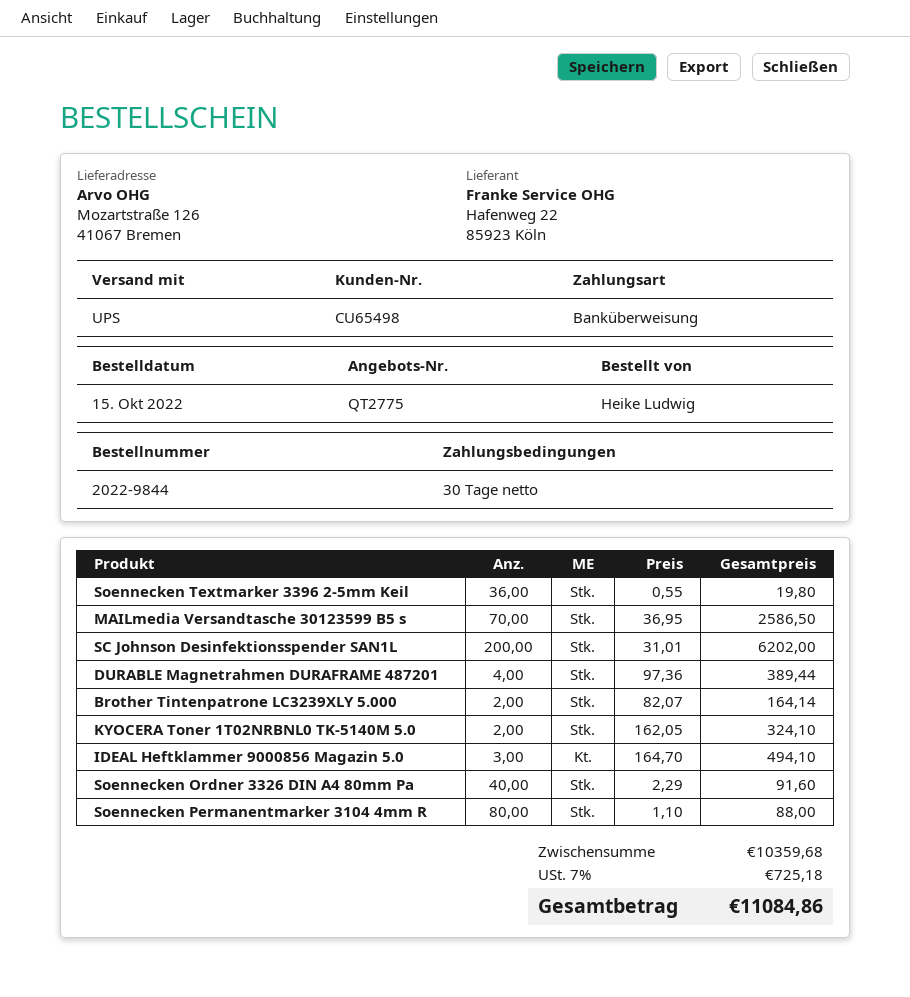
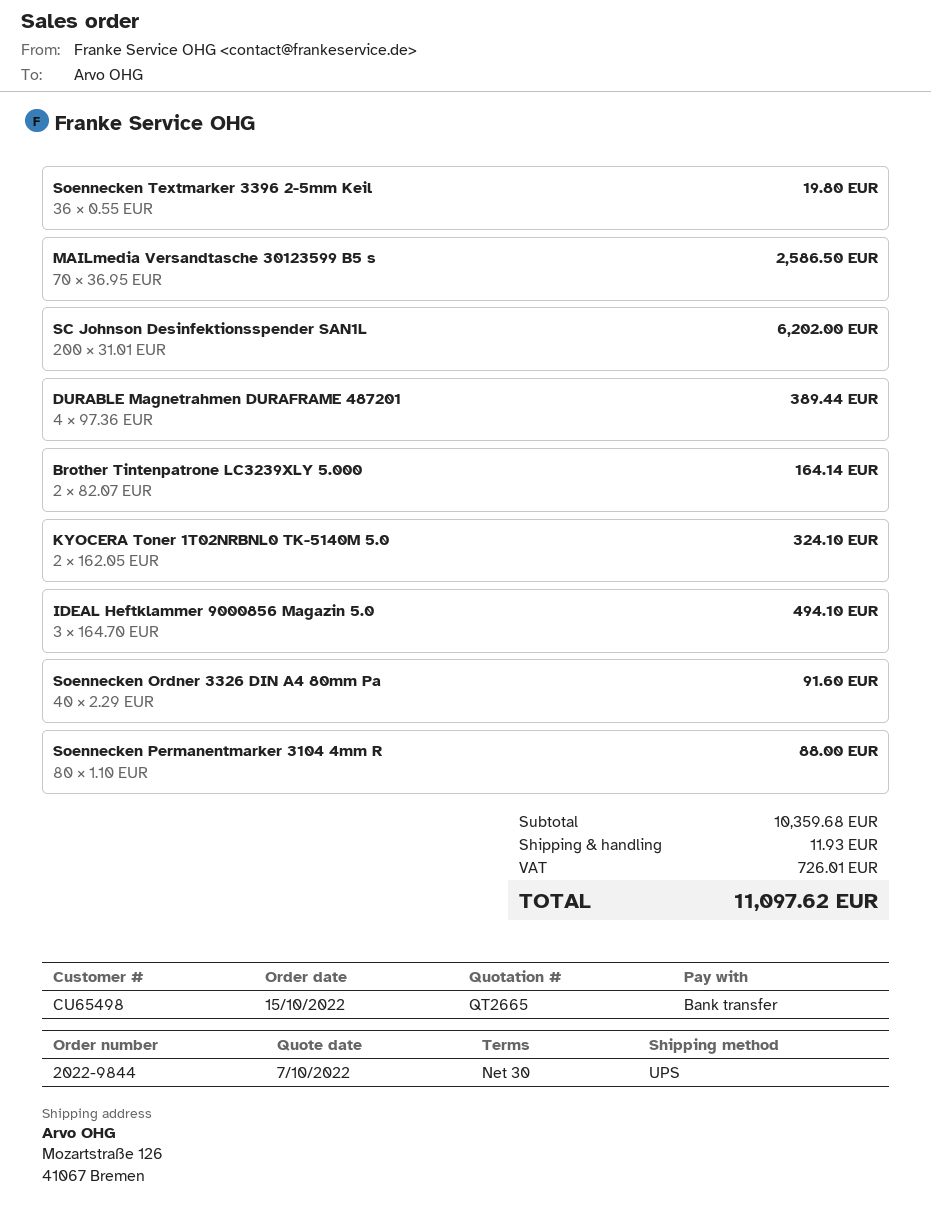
quote number: QT2775 -> QT2665
shipping: none -> 11.93
tax: 725.18 -> 726.01
total: 11084.86 -> 11097.62

